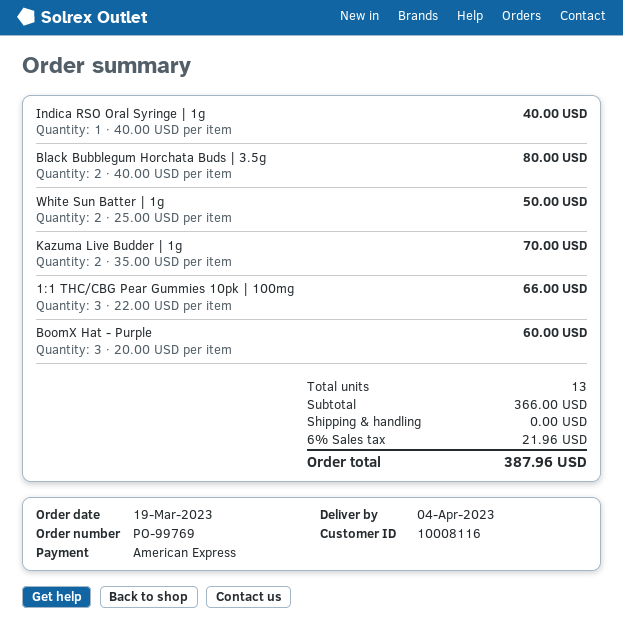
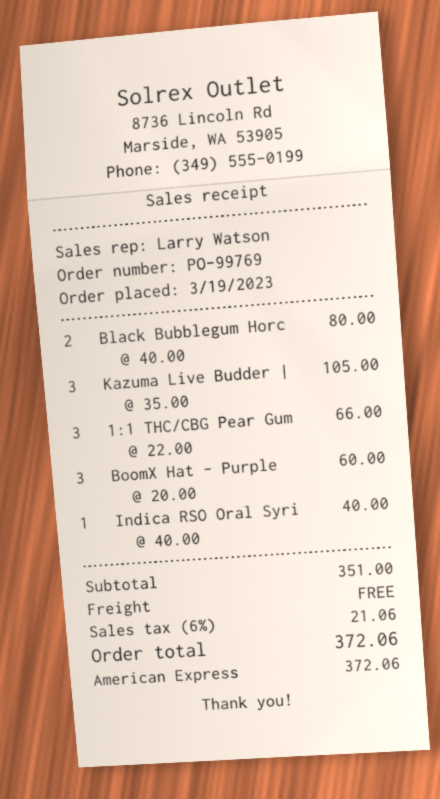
White Sun Batter | 1g: 2 x 25.00 = 50.00 -> none
Kazuma Live Budder | 1g: 2 x 35.00 = 70.00 -> 3 x 35.00 = 105.00
subtotal: 366.00 -> 351.00
tax: 6% = 21.96 -> 6% = 21.06
total: 387.96 -> 372.06

